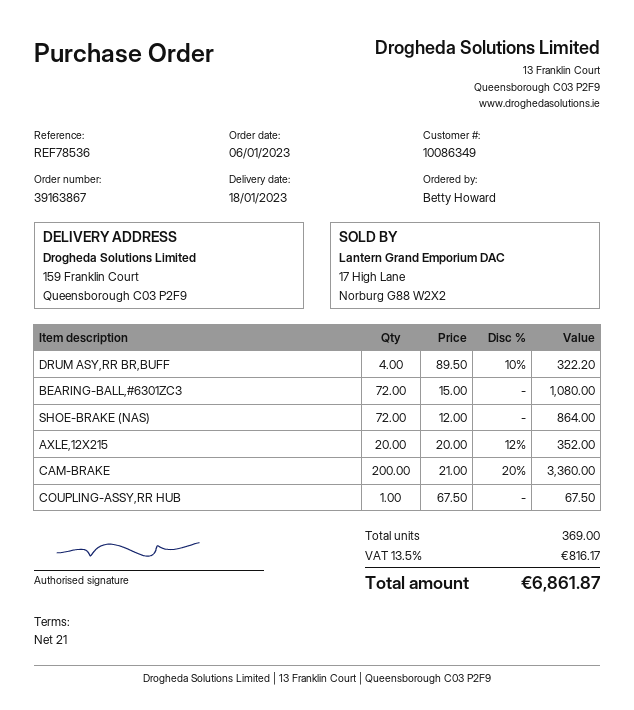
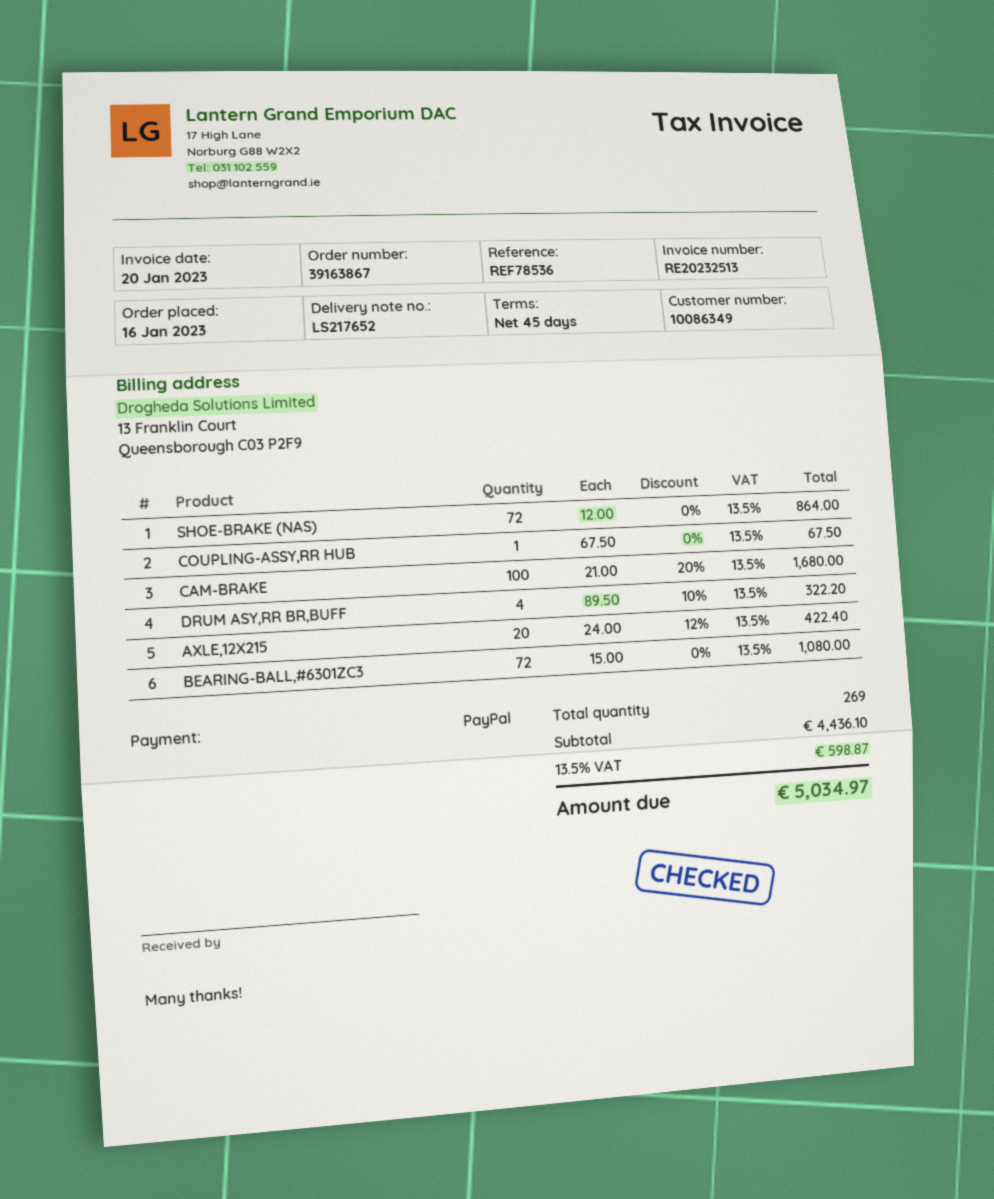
order date: 2023-01-06 -> 2023-01-16
payment terms: 21 days -> 45 days
AXLE,12X215: 20 x 20.00 - 12% = 352.00 -> 20 x 24.00 - 12% = 422.40
CAM-BRAKE: 200 x 21.00 - 20% = 3360.00 -> 100 x 21.00 - 20% = 1680.00
total quantity: 369 -> 269
tax: 13.5% = 816.17 -> 13.5% = 598.87
total: 6861.87 -> 5034.97

